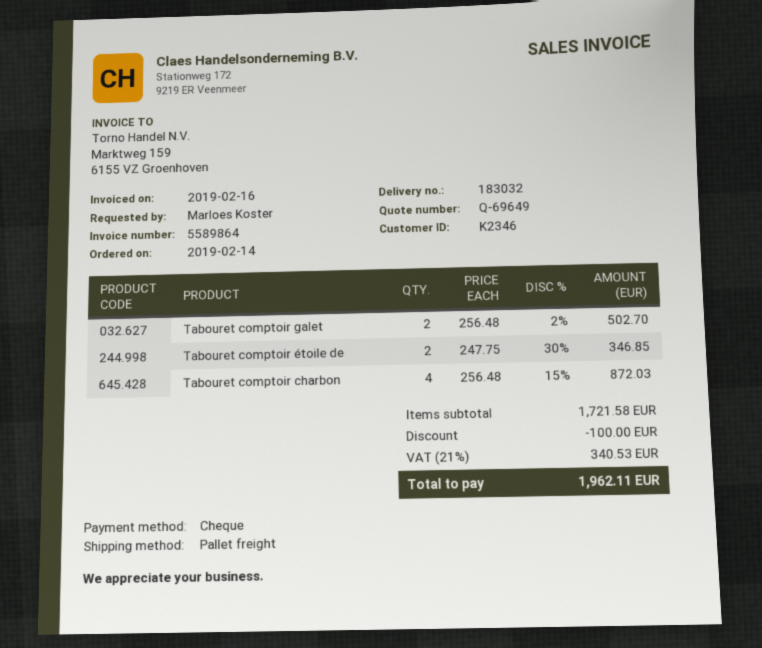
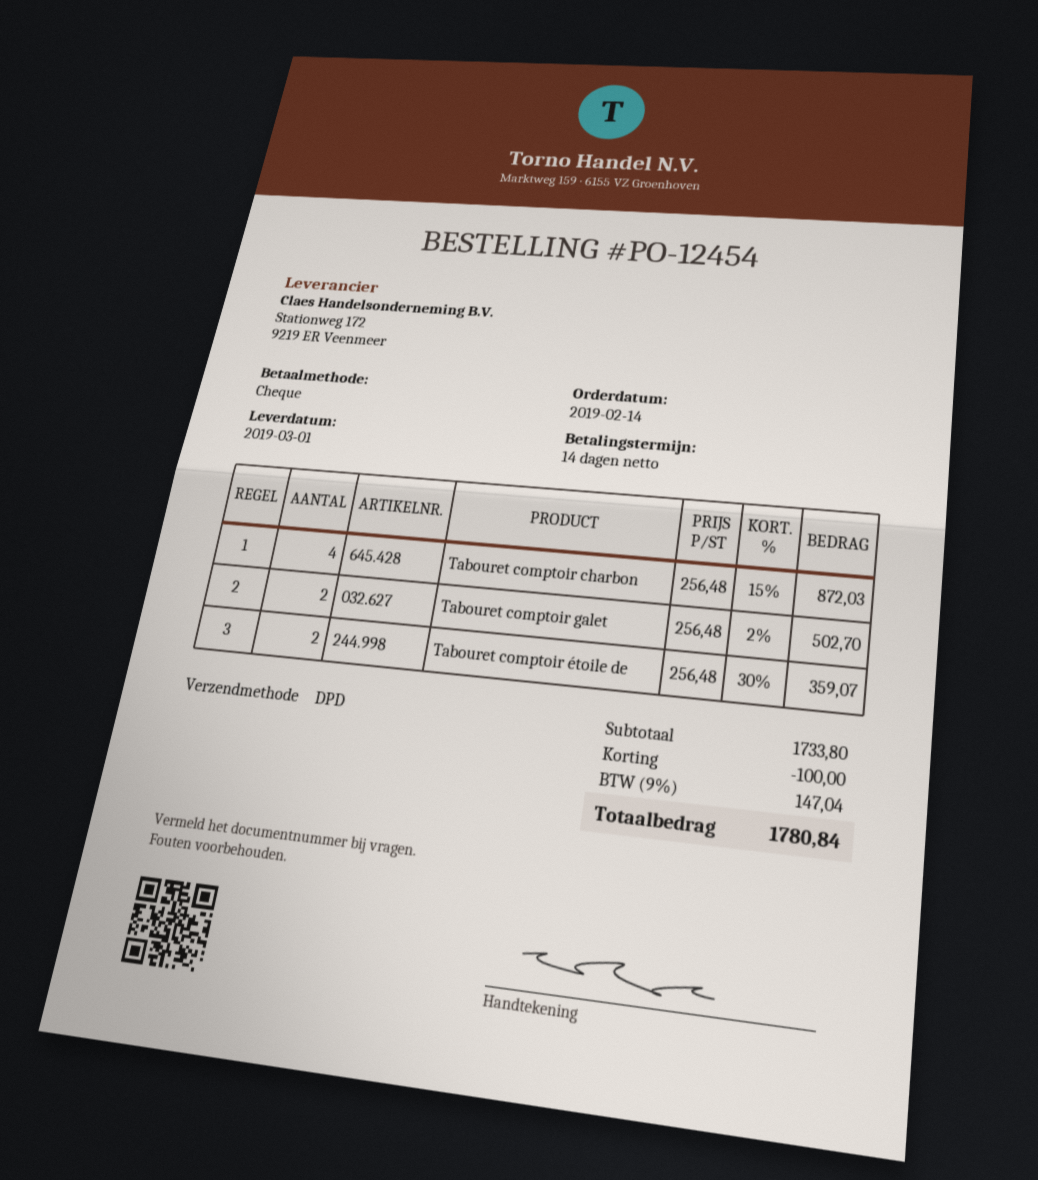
shipping method: pallet freight -> DPD
Tabouret comptoir étoile de: 2 x 247.75 - 30% = 346.85 -> 2 x 256.48 - 30% = 359.07
subtotal: 1721.58 -> 1733.80
tax: 21% = 340.53 -> 9% = 147.04
total: 1962.11 -> 1780.84

